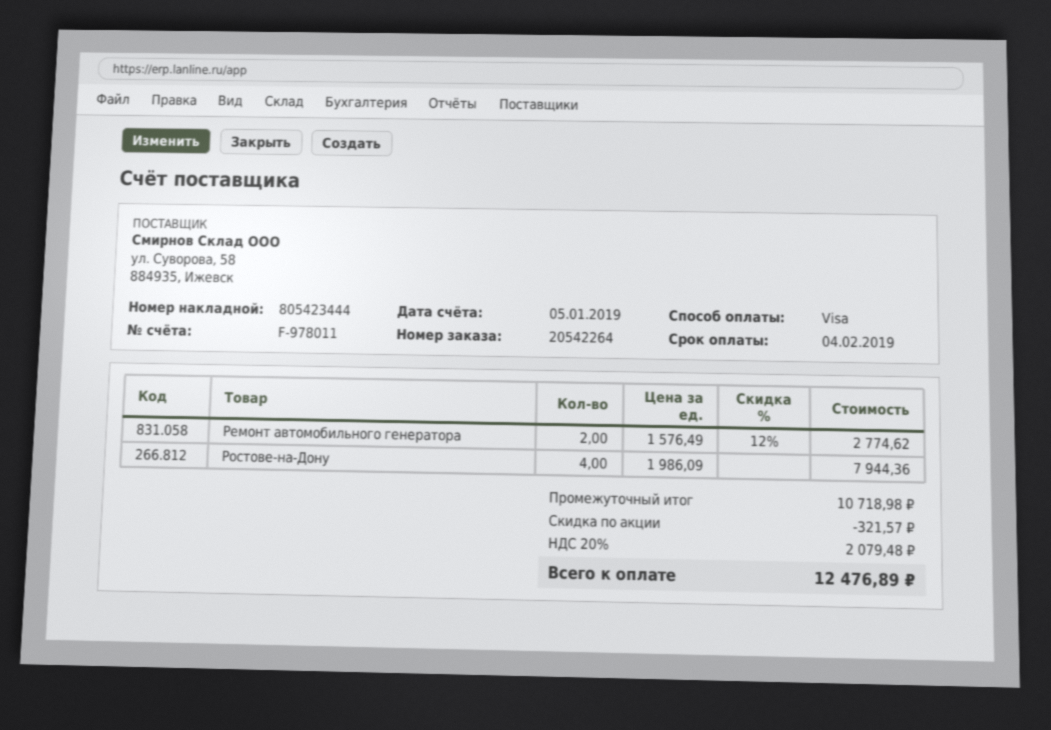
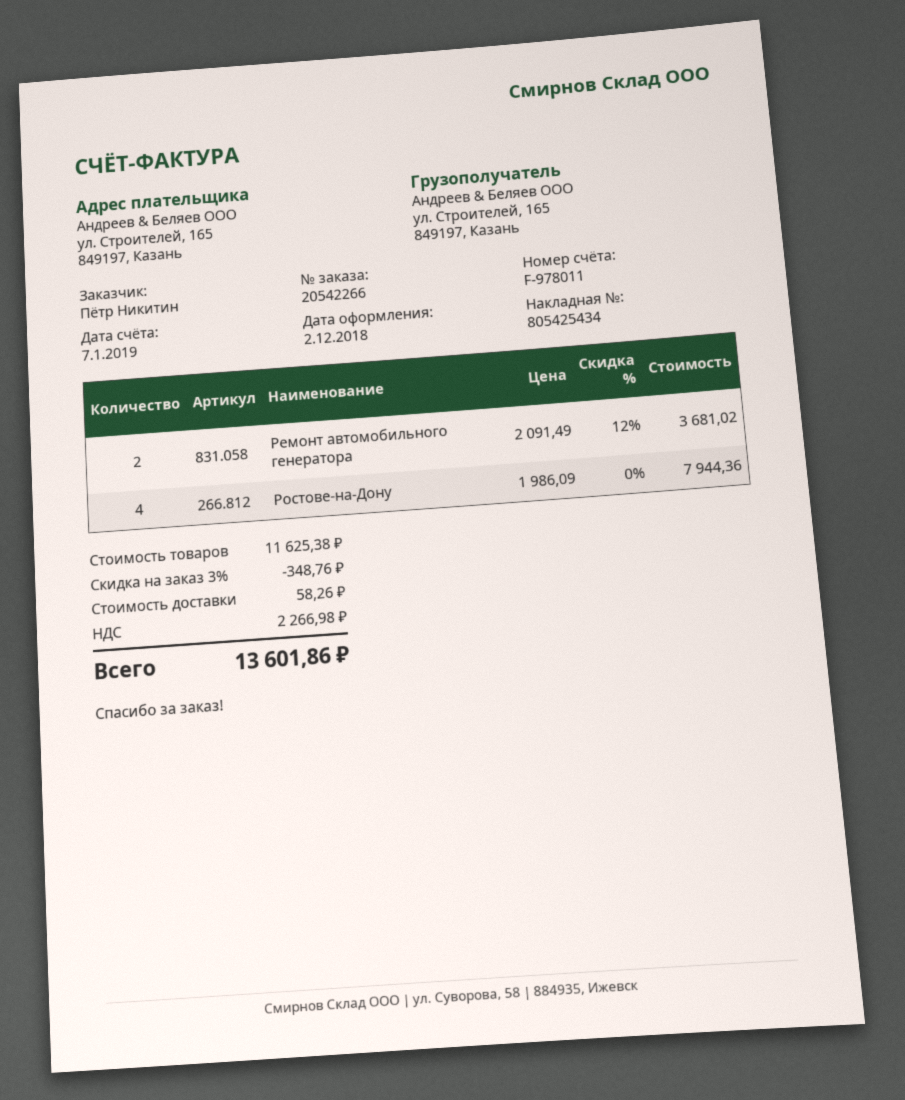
order number: 20542264 -> 20542266
delivery note number: 805423444 -> 805425434
invoice date: 2019-01-05 -> 2019-01-07
Ремонт автомобильного генератора: 2 x 1576.49 - 12% = 2774.62 -> 2 x 2091.49 - 12% = 3681.02
subtotal: 10718.98 -> 11625.38
discount: 321.57 -> 348.76
shipping: none -> 58.26
tax: 2079.48 -> 2266.98
total: 12476.89 -> 13601.86

